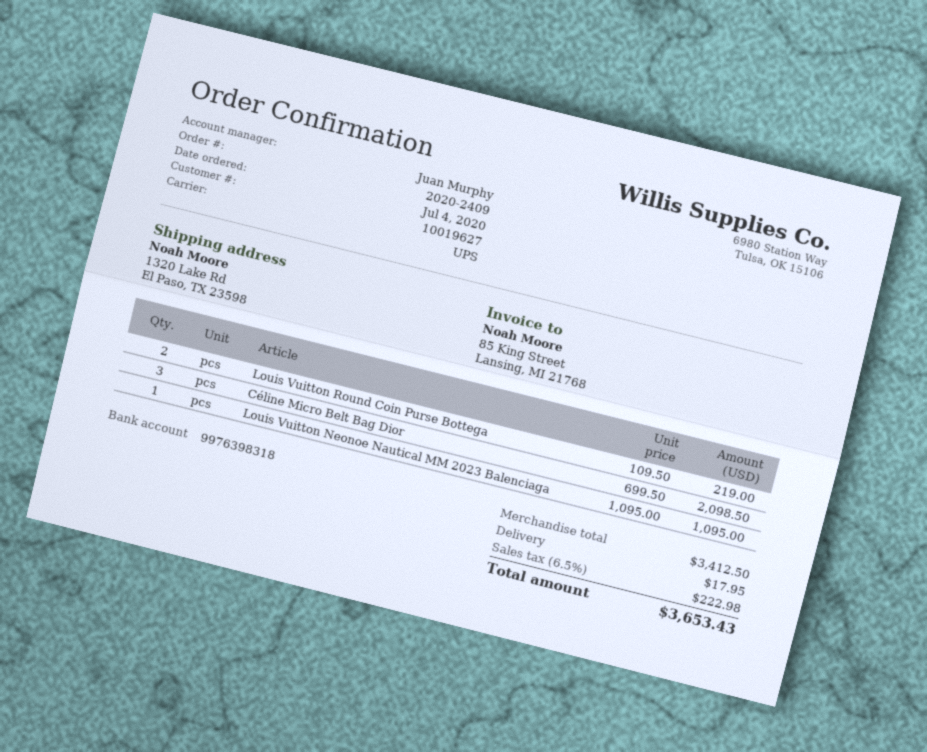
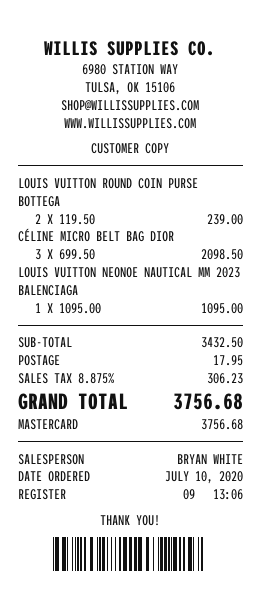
order date: 2020-07-04 -> 2020-07-10
sales rep: Juan Murphy -> BRYAN WHITE
Louis Vuitton Round Coin Purse Bottega: 2 x 109.50 = 219.00 -> 2 x 119.50 = 239.00
subtotal: 3412.50 -> 3432.50
tax: 6.5% = 222.98 -> 8.875% = 306.23
total: 3653.43 -> 3756.68

